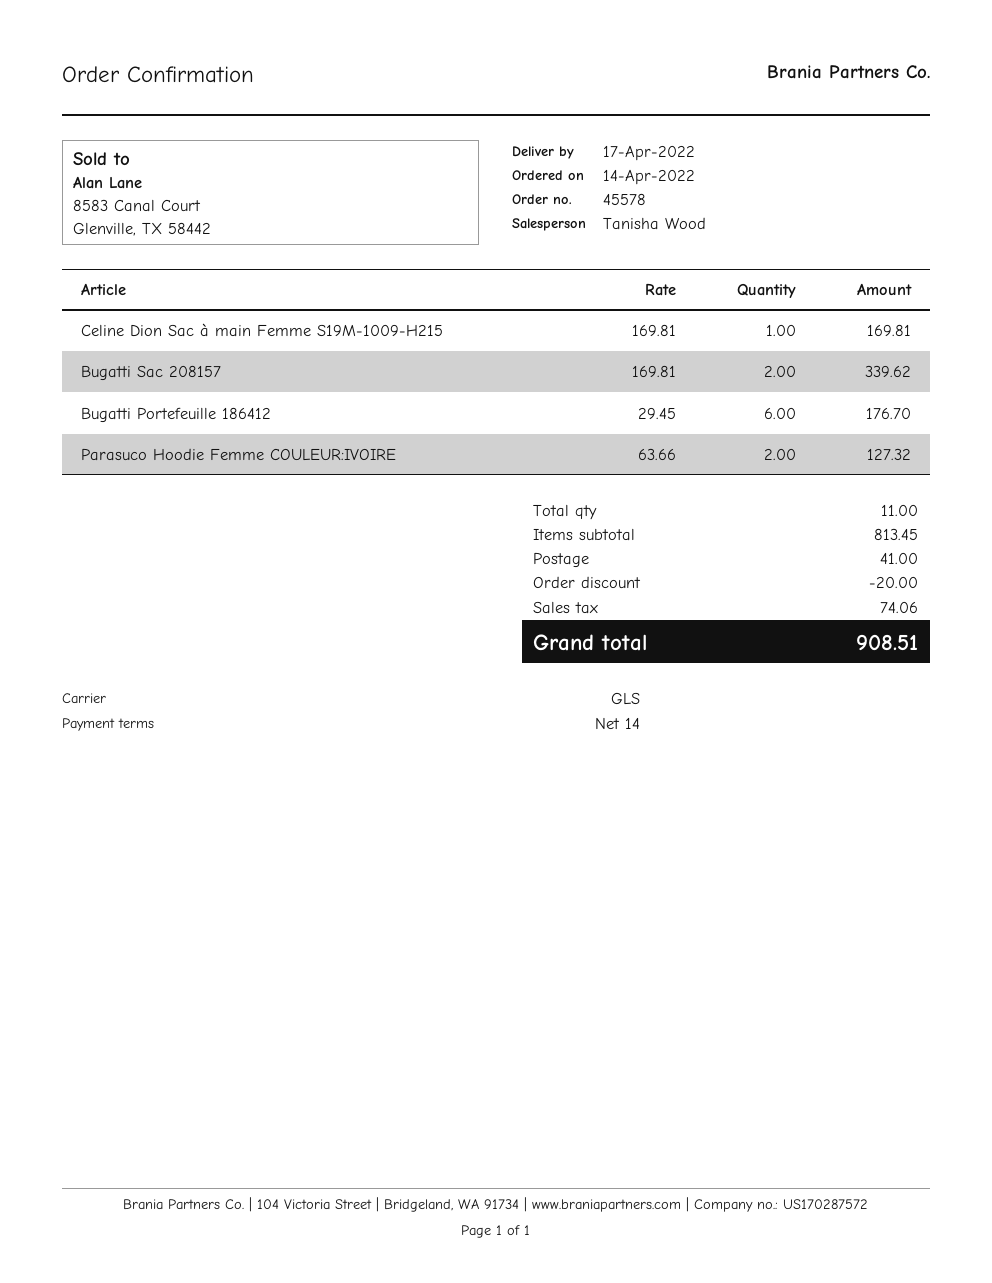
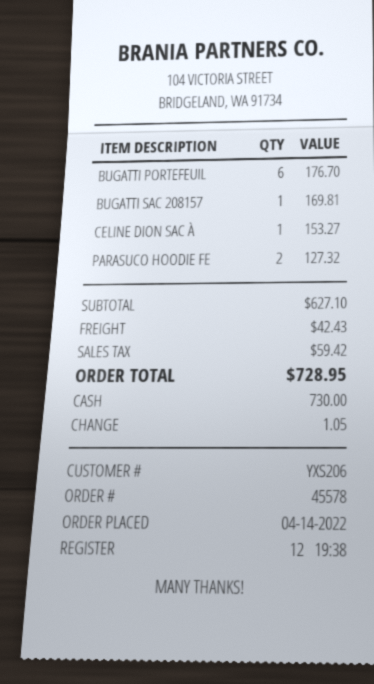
Celine Dion Sac à main Femme S19M-1009-H215: 1 for 169.81 -> 1 for 153.27
Bugatti Sac 208157: 2 for 339.62 -> 1 for 169.81
subtotal: 813.45 -> 627.10
discount: 20.00 -> none
shipping: 41.00 -> 42.43
tax: 74.06 -> 59.42
total: 908.51 -> 728.95

